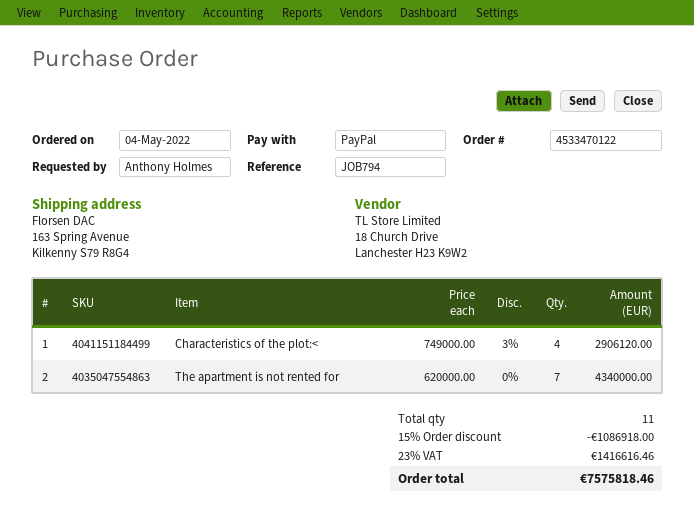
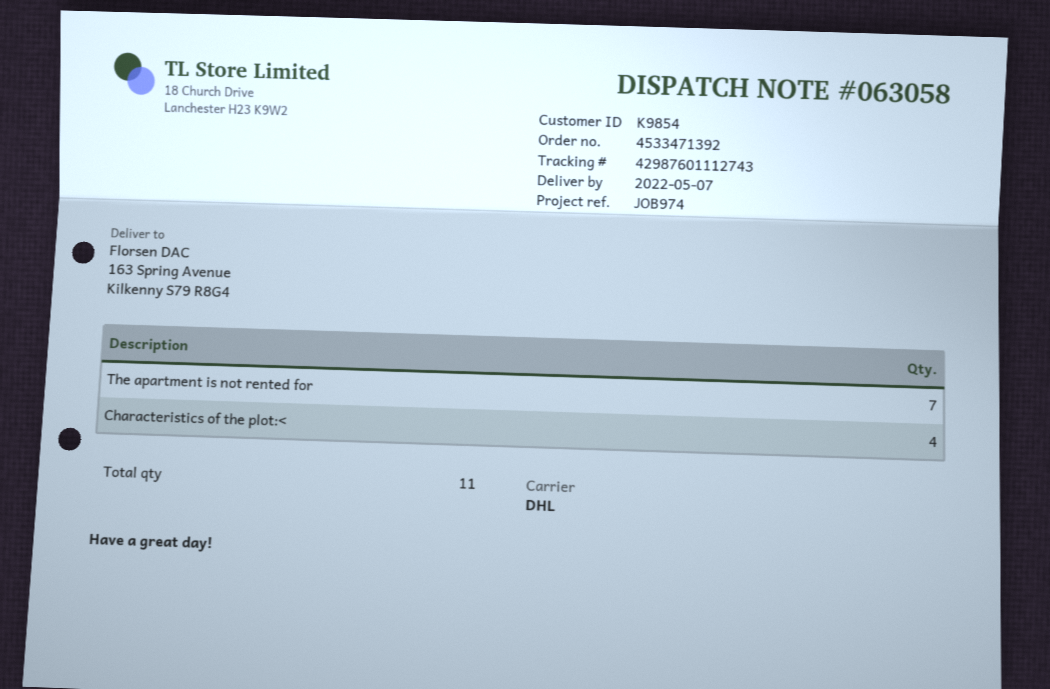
order number: 4533470122 -> 4533471392
reference: JOB794 -> JOB974

